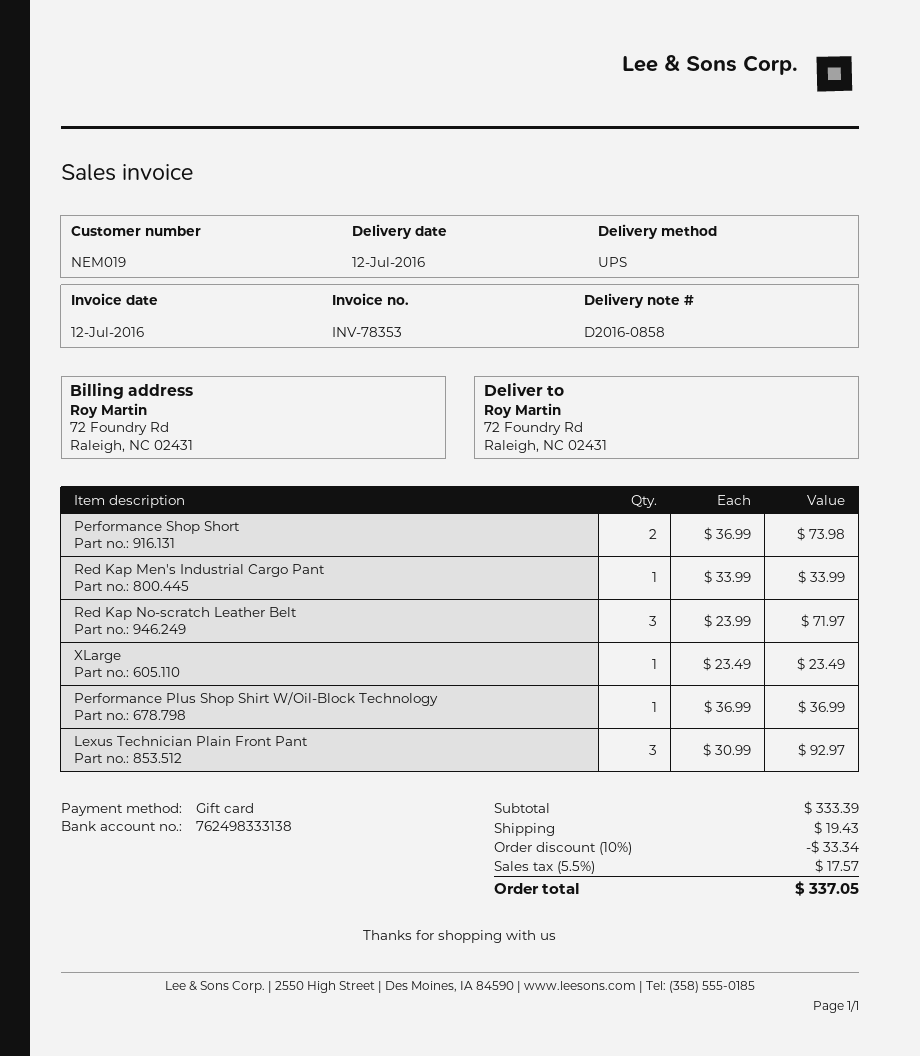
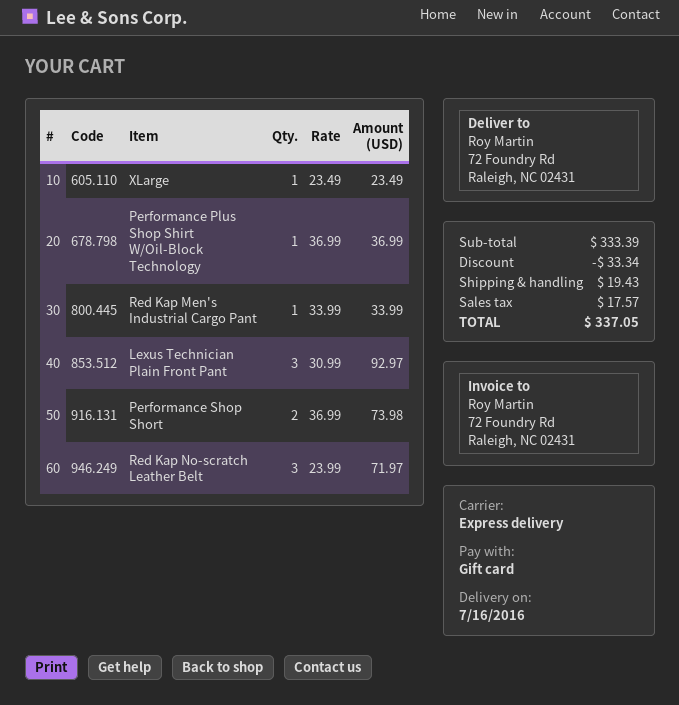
delivery date: 2016-07-12 -> 2016-07-16
shipping method: UPS -> express

